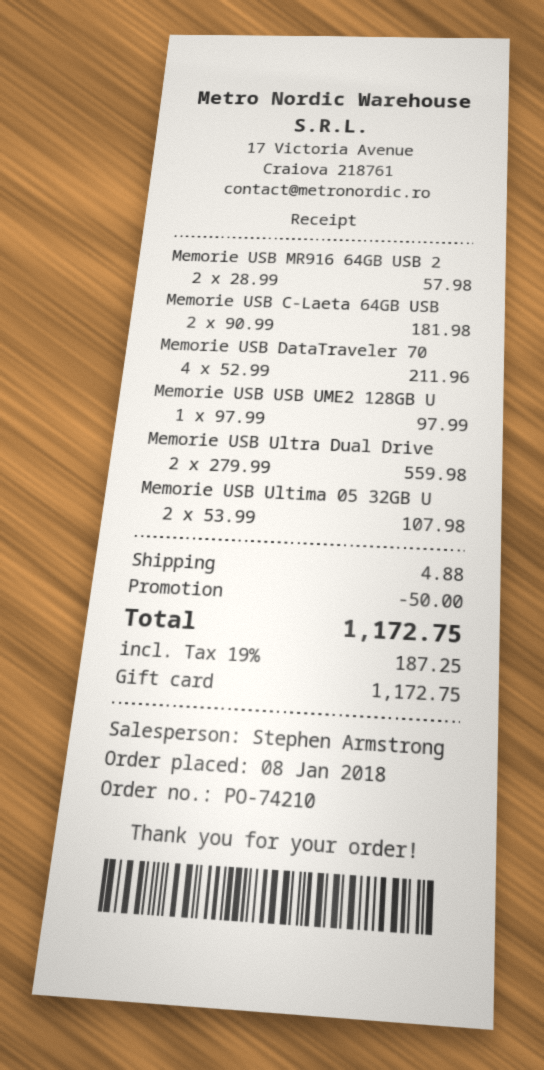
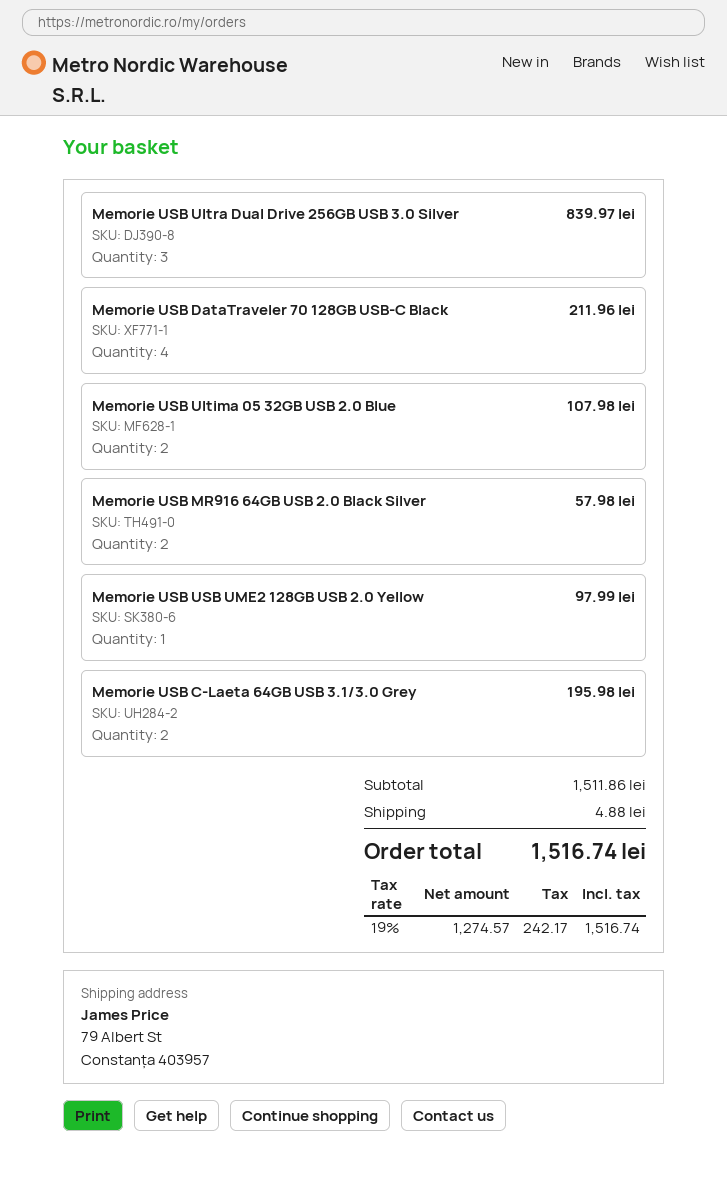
Memorie USB C-Laeta 64GB USB: 2 for 181.98 -> 2 for 195.98
Memorie USB Ultra Dual Drive: 2 for 559.98 -> 3 for 839.97
discount: 50.00 -> none
tax: 19% = 187.25 -> 19% = 242.17
total: 1172.75 -> 1516.74

